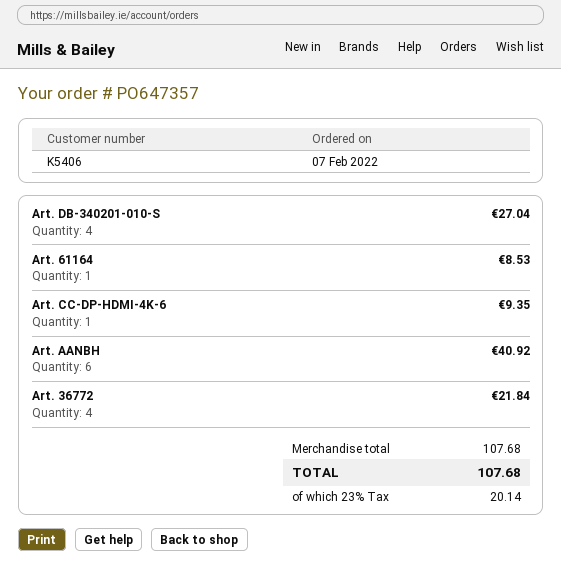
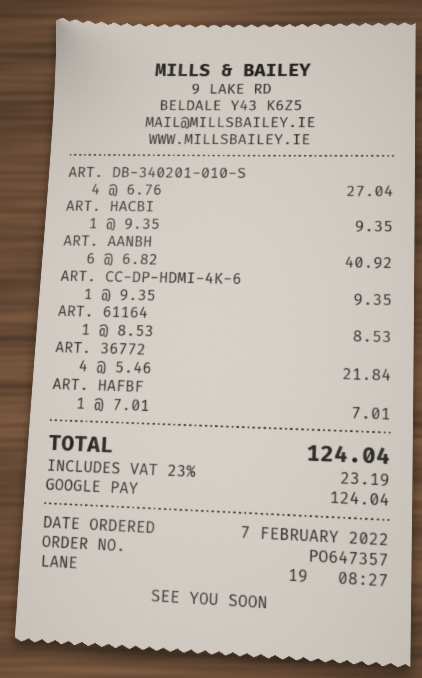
ART. HACBI: none -> 1 for 9.35
ART. HAFBF: none -> 1 for 7.01
tax: 23% = 20.14 -> 23% = 23.19
total: 107.68 -> 124.04

